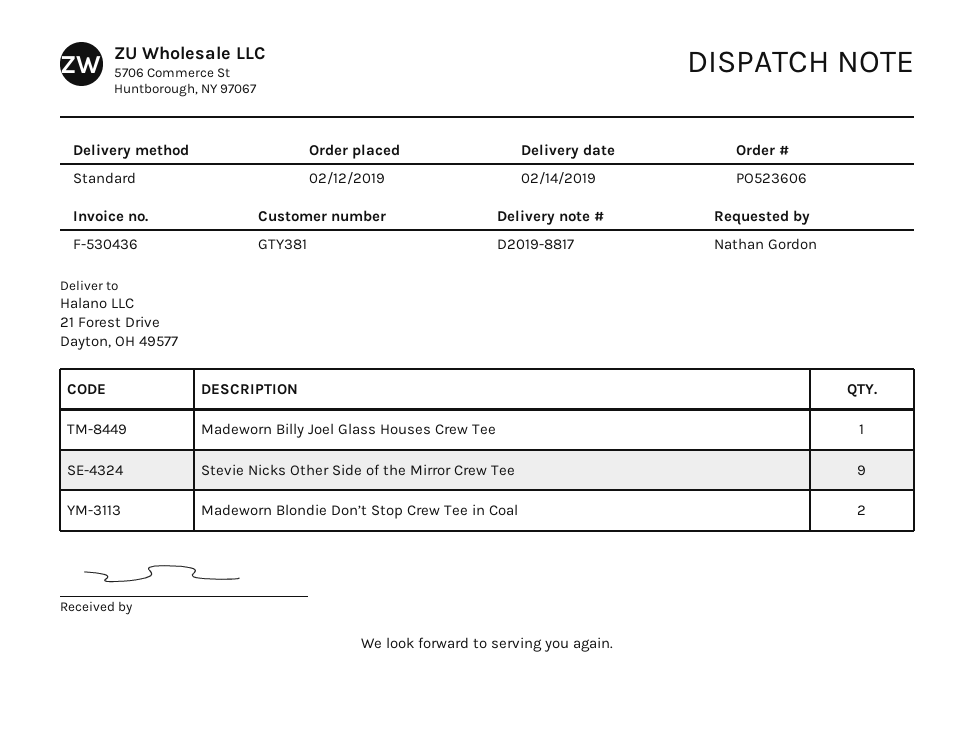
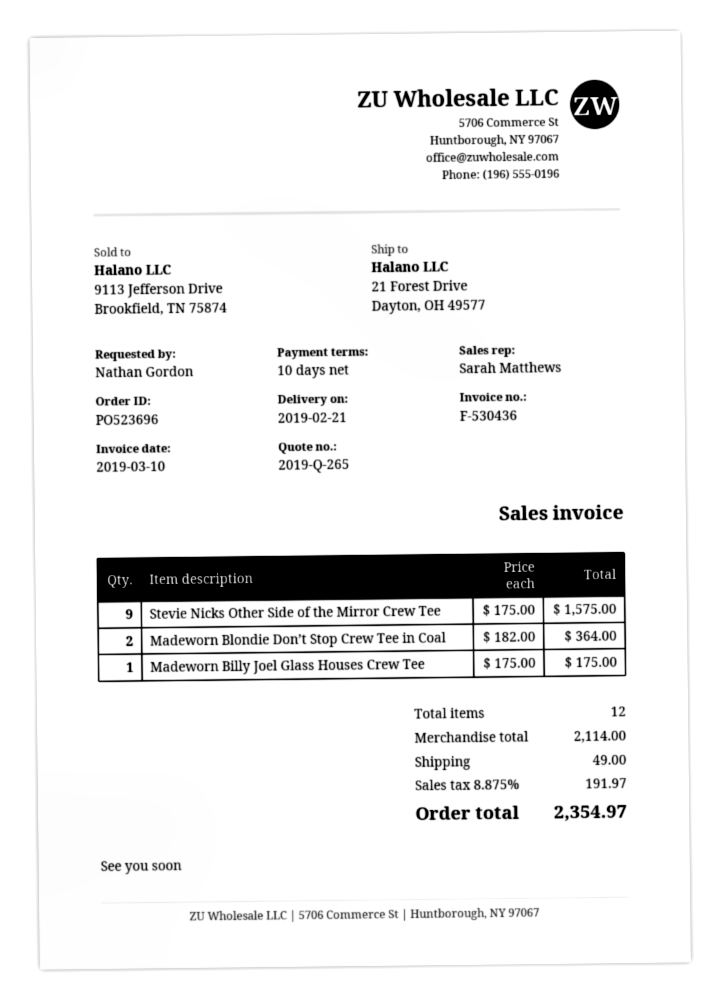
order number: PO523606 -> PO523696
delivery date: 2019-02-14 -> 2019-02-21

